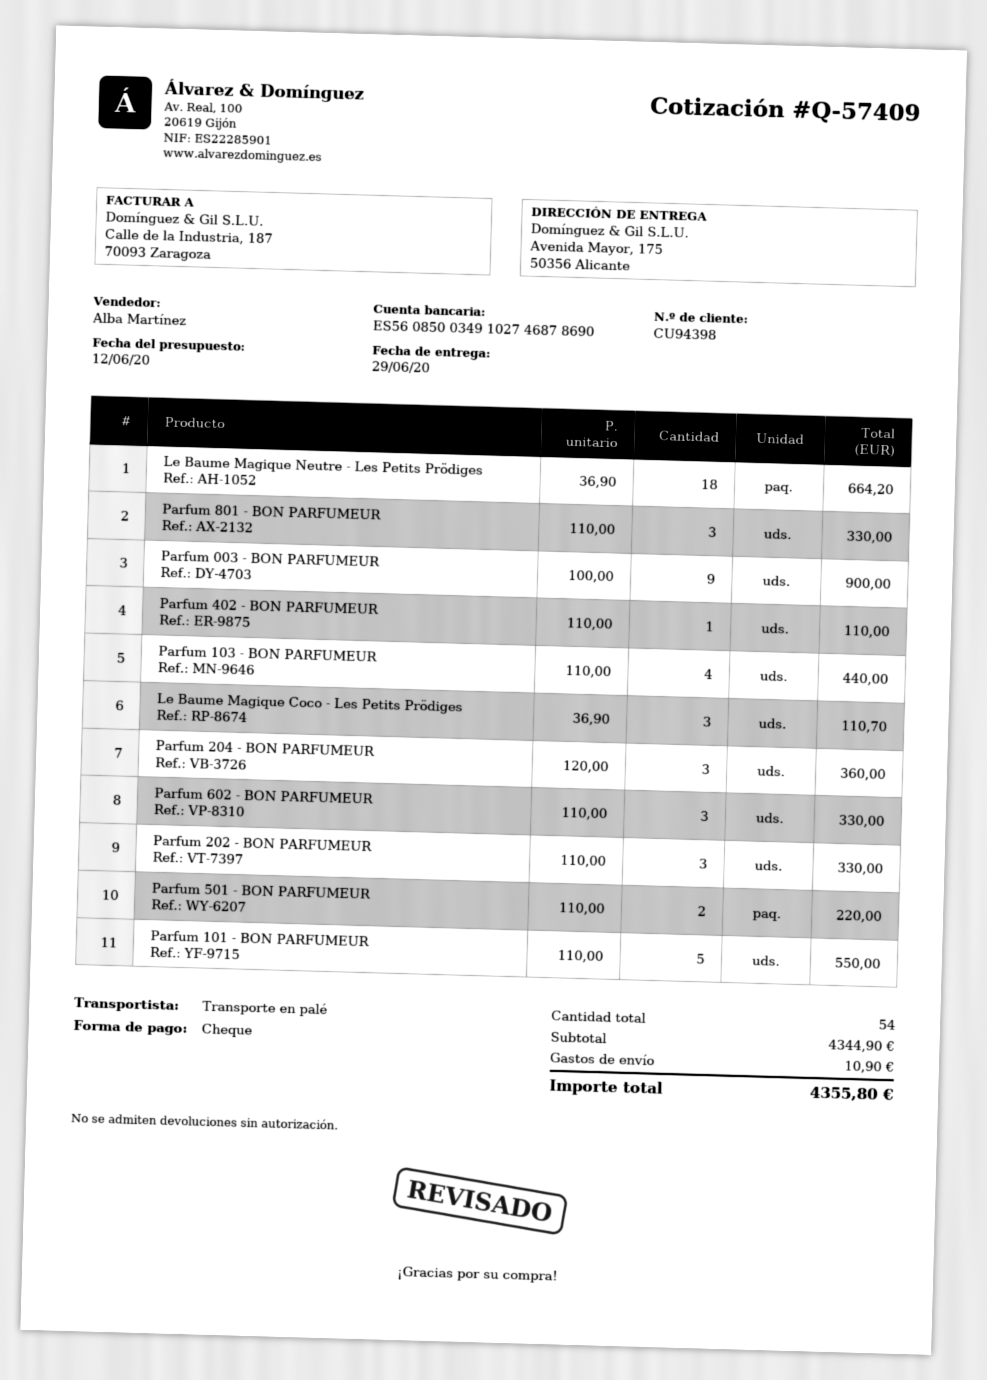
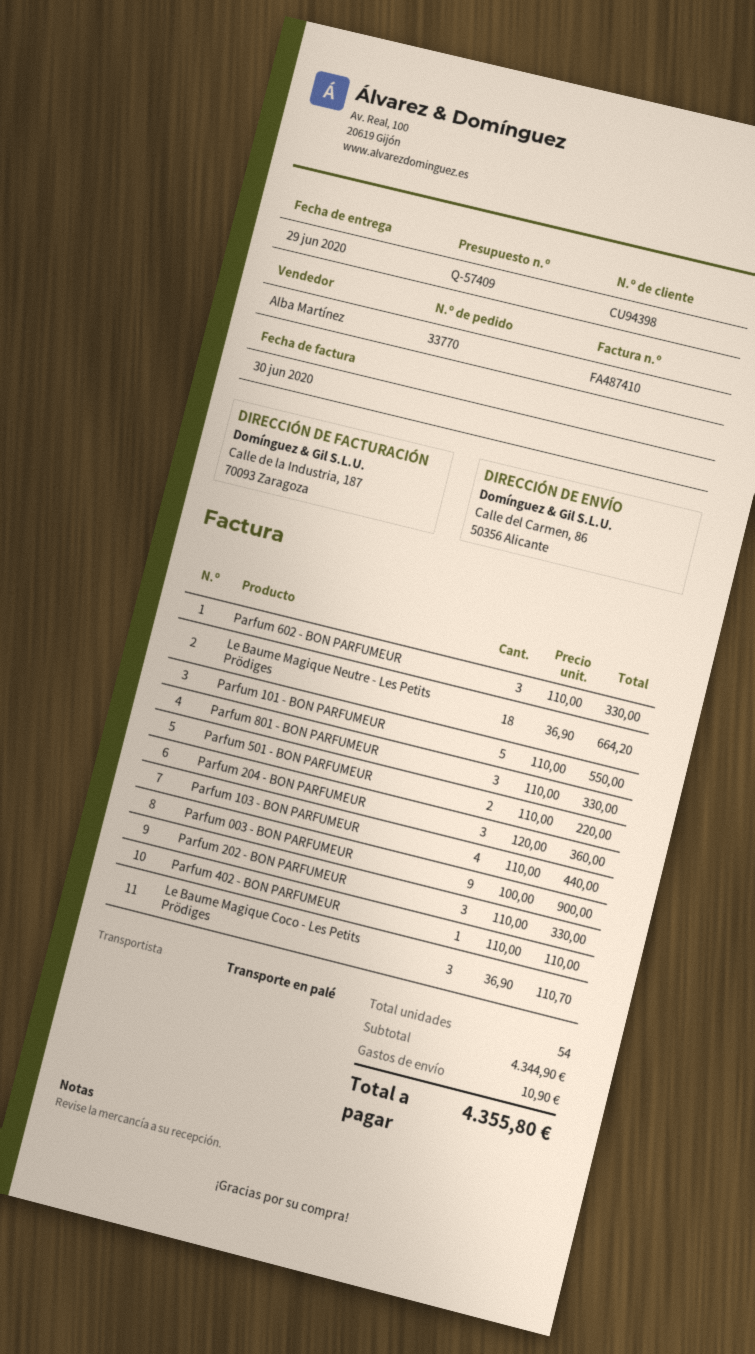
ship to: Avenida Mayor, 175, 50356 Alicante -> Calle del Carmen, 86, 50356 Alicante

